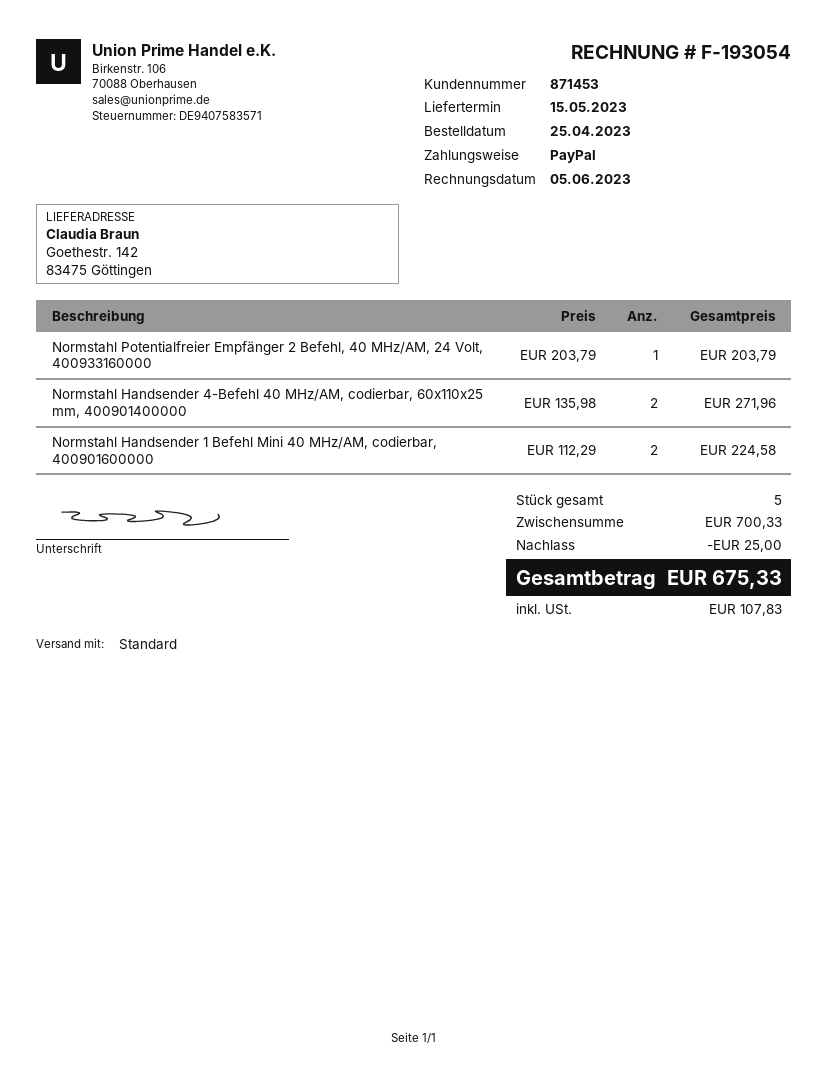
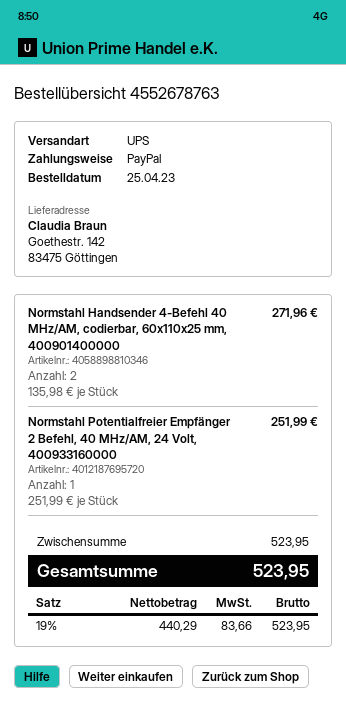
shipping method: standard -> UPS
Normstahl Potentialfreier Empfänger 2 Befehl, 40 MHz/AM, 24 Volt, 400933160000: 1 x 203.79 = 203.79 -> 1 x 251.99 = 251.99
Normstahl Handsender 1 Befehl Mini 40 MHz/AM, codierbar, 400901600000: 2 x 112.29 = 224.58 -> none
subtotal: 700.33 -> 523.95
discount: 25.00 -> none
tax: 107.83 -> 83.66
total: 675.33 -> 523.95

